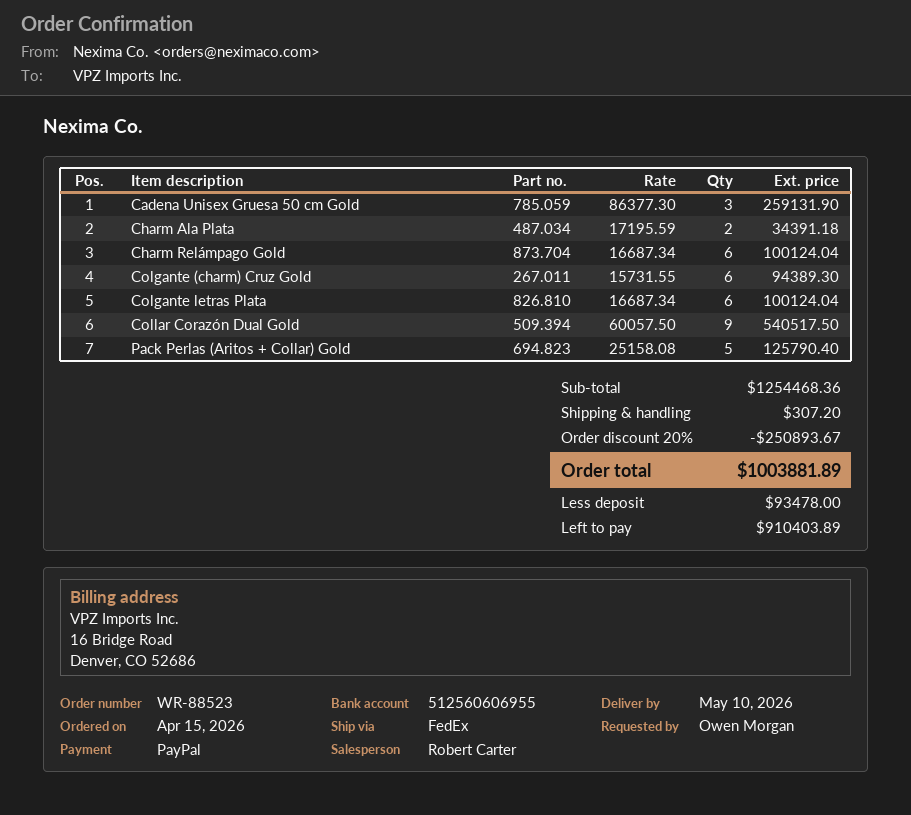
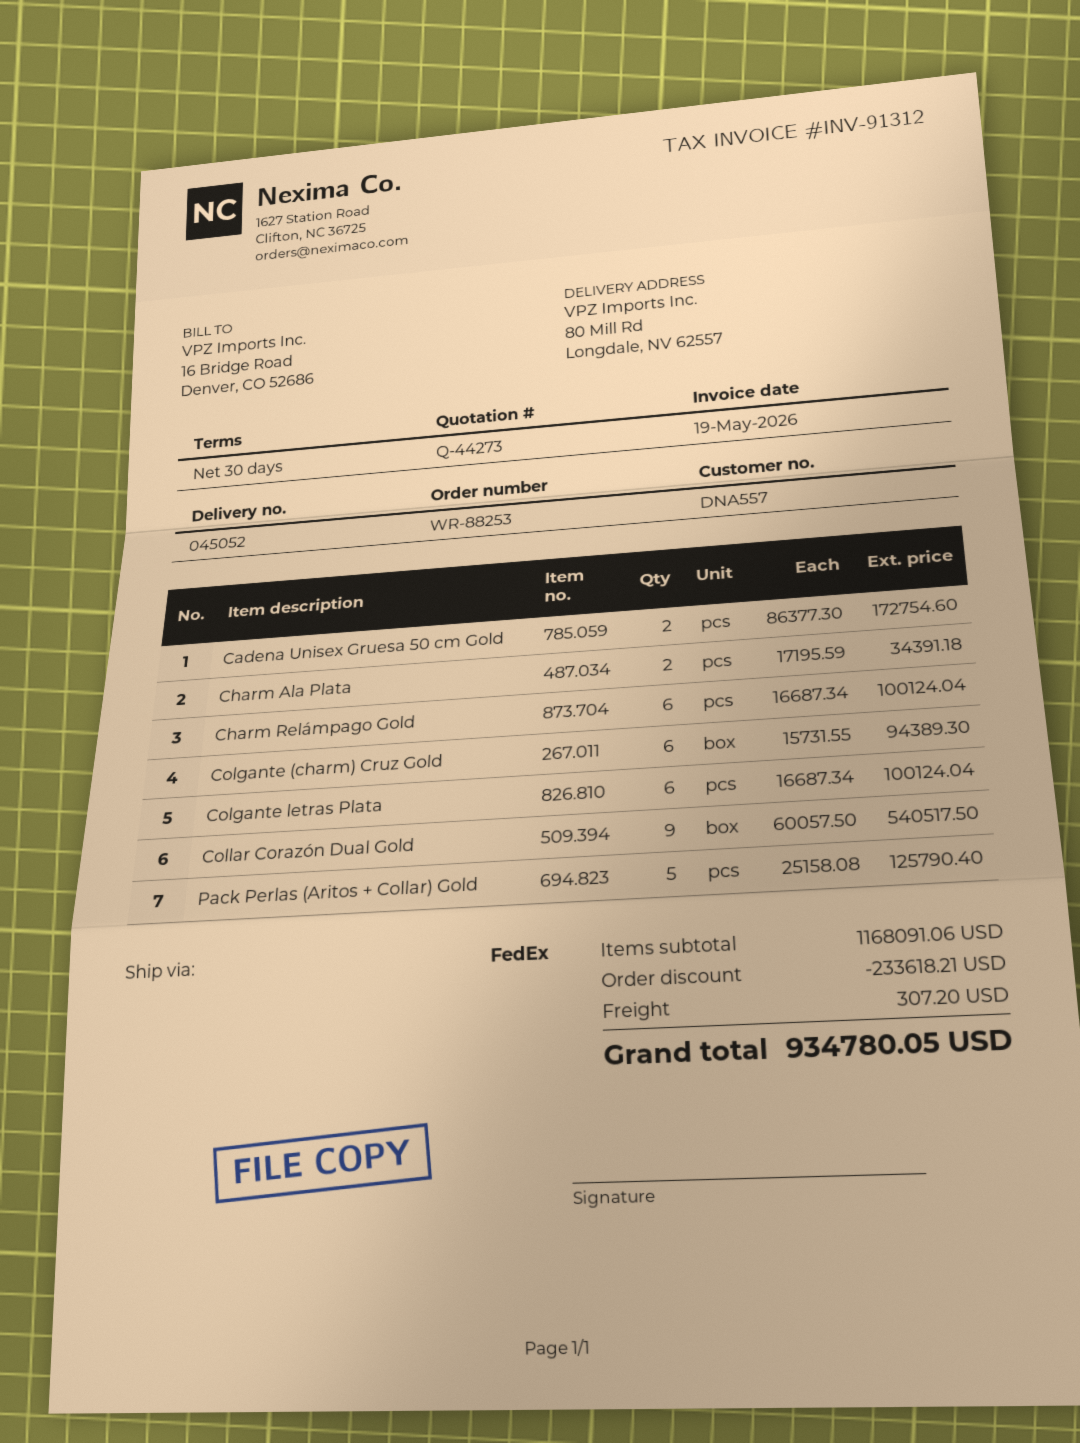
order number: WR-88523 -> WR-88253
Cadena Unisex Gruesa 50 cm Gold: 3 x 86377.30 = 259131.90 -> 2 x 86377.30 = 172754.60
subtotal: 1254468.36 -> 1168091.06
discount: 250893.67 -> 233618.21
total: 1003881.89 -> 934780.05

